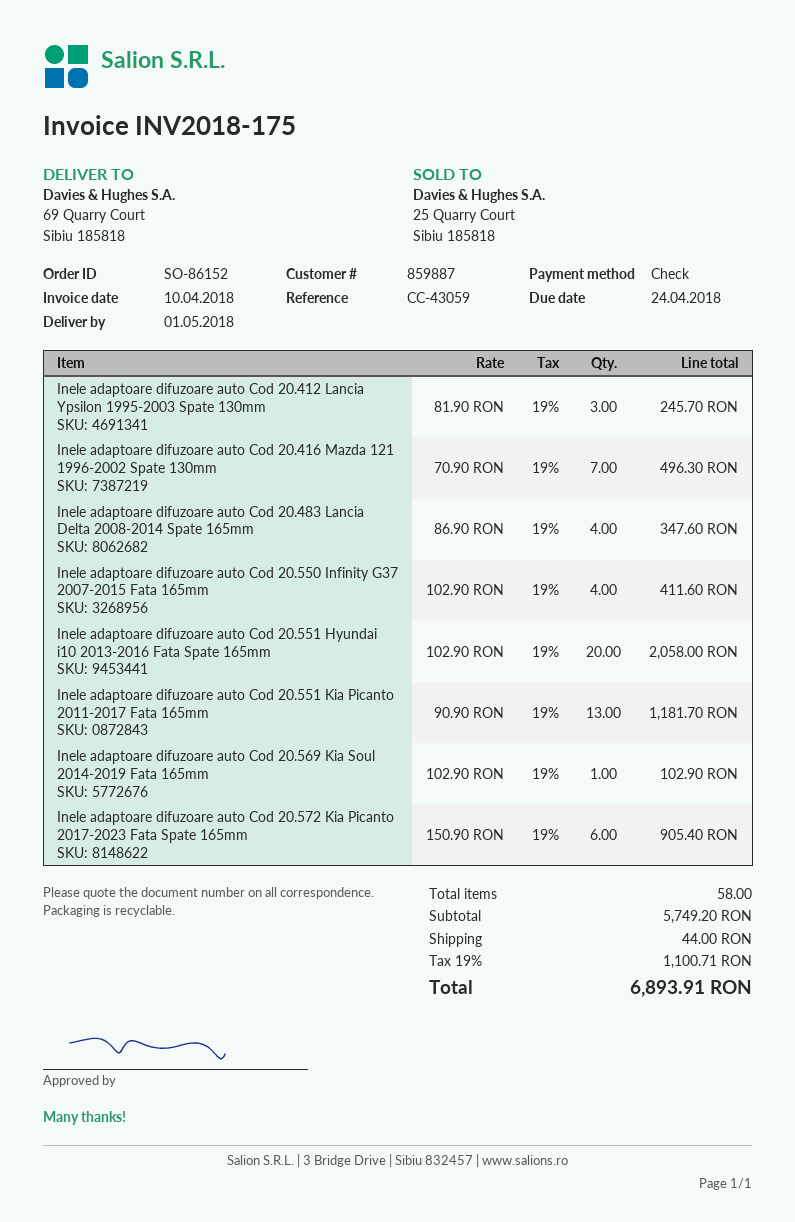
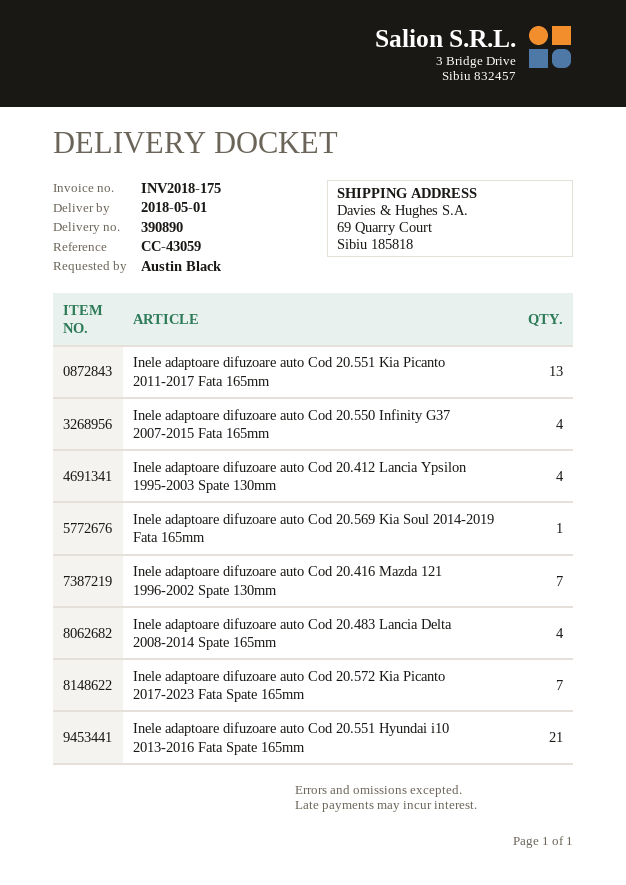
Inele adaptoare difuzoare auto Cod 20.412 Lancia Ypsilon 1995-2003 Spate 130mm: 3 -> 4
Inele adaptoare difuzoare auto Cod 20.551 Hyundai i10 2013-2016 Fata Spate 165mm: 20 -> 21
Inele adaptoare difuzoare auto Cod 20.572 Kia Picanto 2017-2023 Fata Spate 165mm: 6 -> 7

